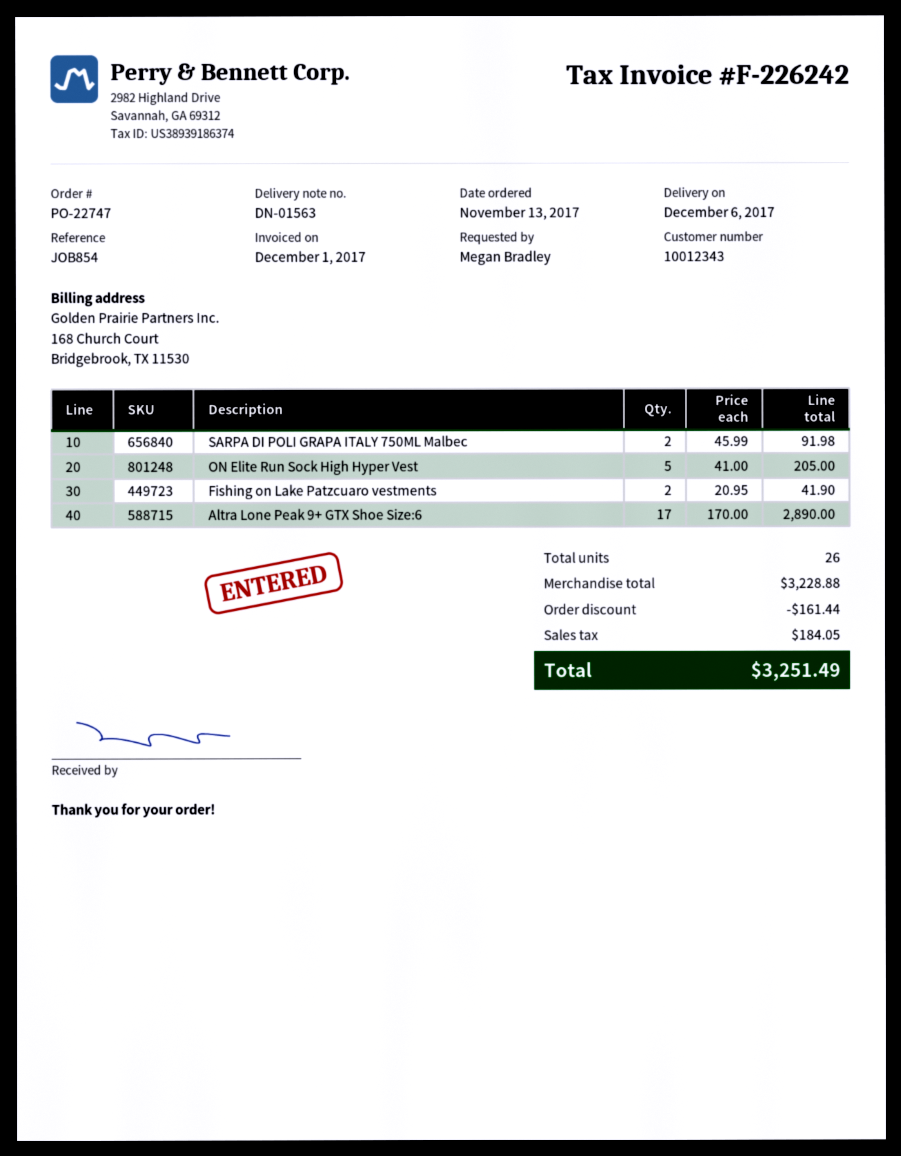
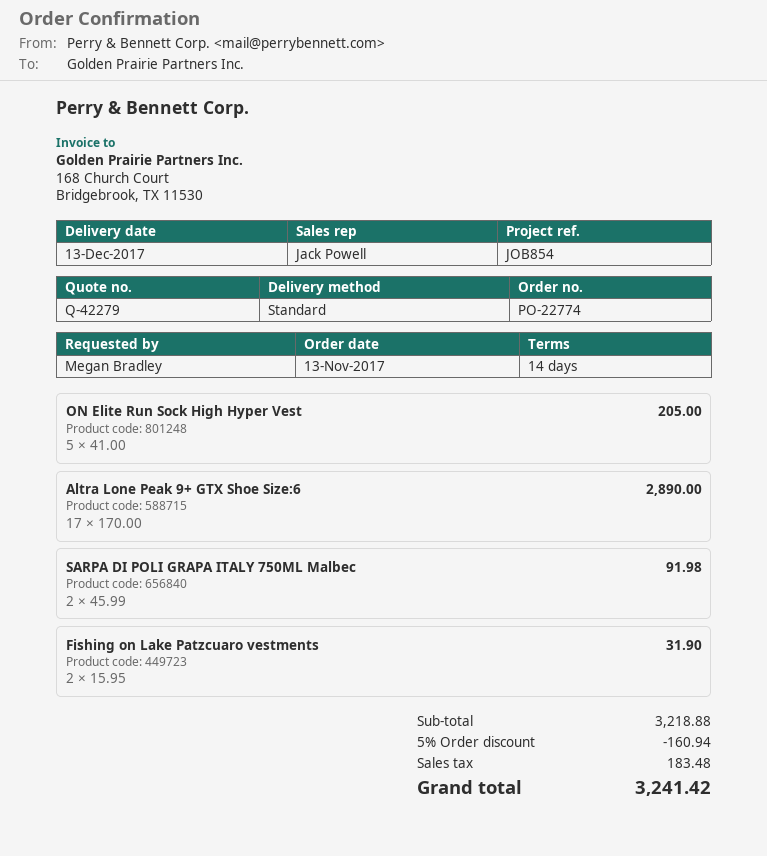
order number: PO-22747 -> PO-22774
delivery date: 2017-12-06 -> 2017-12-13
Fishing on Lake Patzcuaro vestments: 2 x 20.95 = 41.90 -> 2 x 15.95 = 31.90
subtotal: 3228.88 -> 3218.88
discount: 161.44 -> 160.94
tax: 184.05 -> 183.48
total: 3251.49 -> 3241.42

